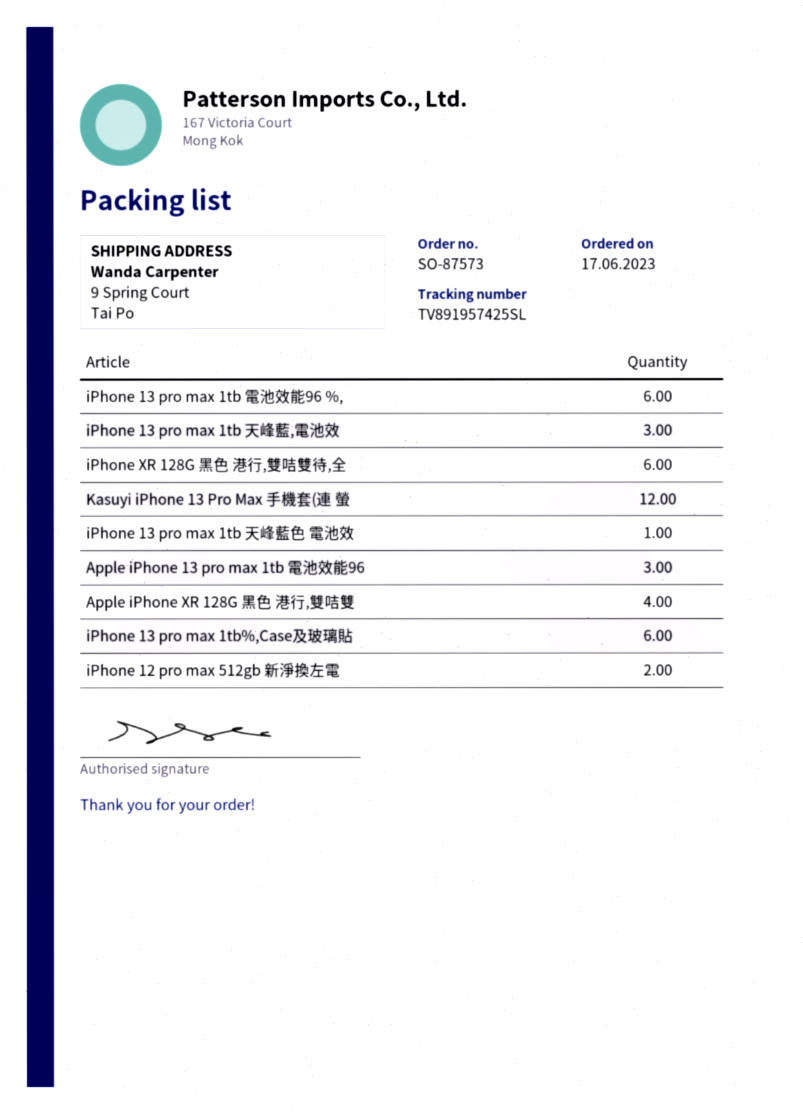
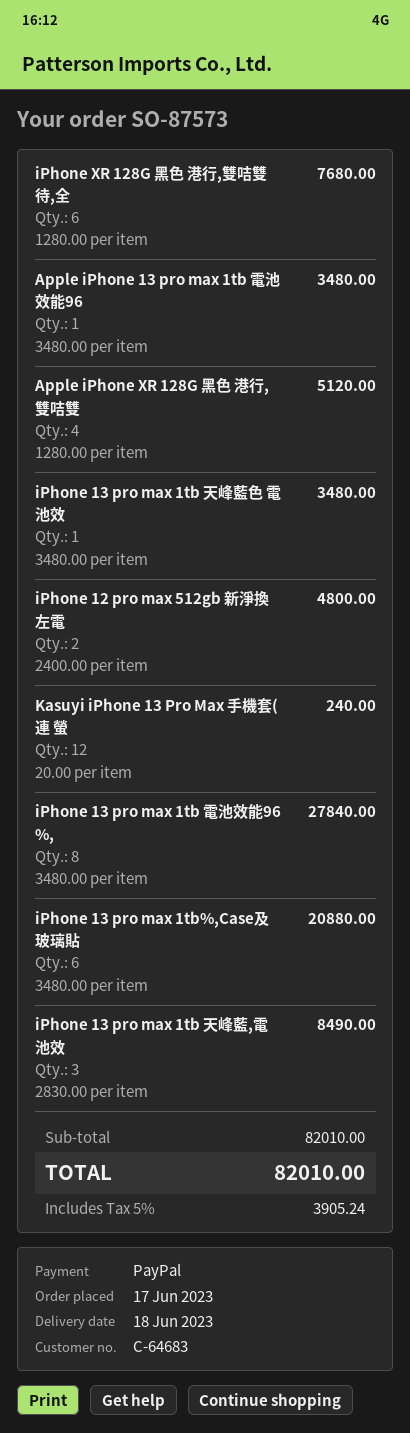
iPhone 13 pro max 1tb 電池效能96 %,: 6 -> 8
Apple iPhone 13 pro max 1tb 電池效能96: 3 -> 1

